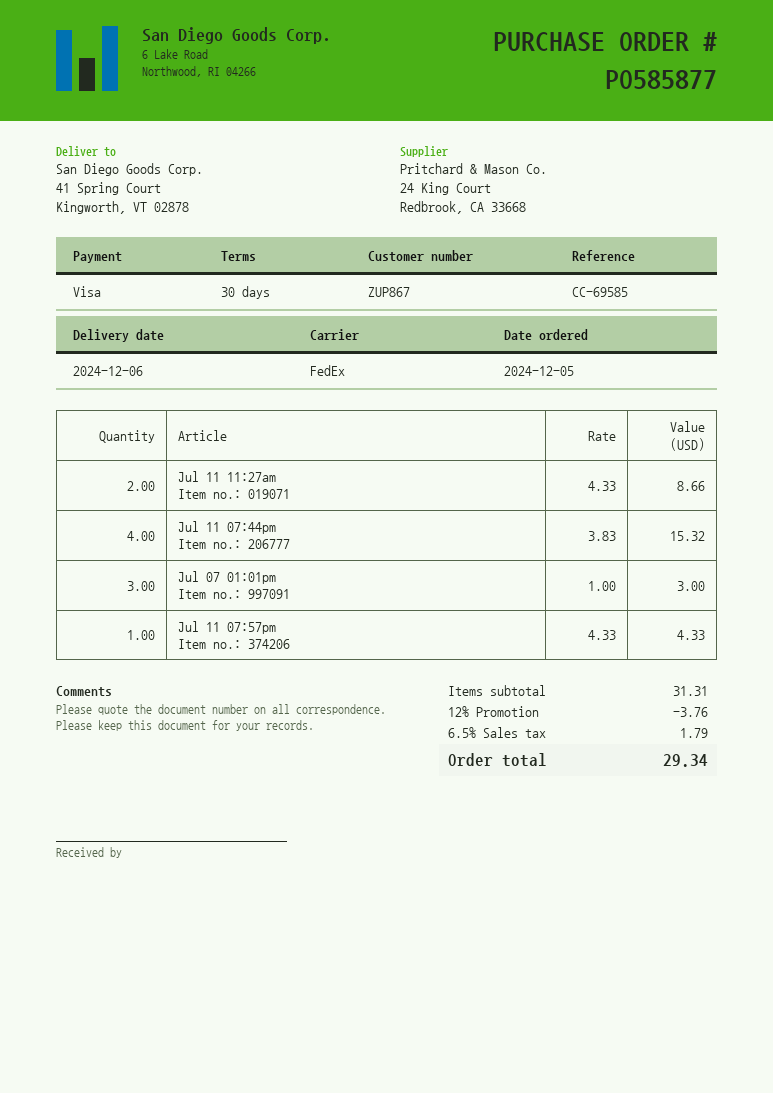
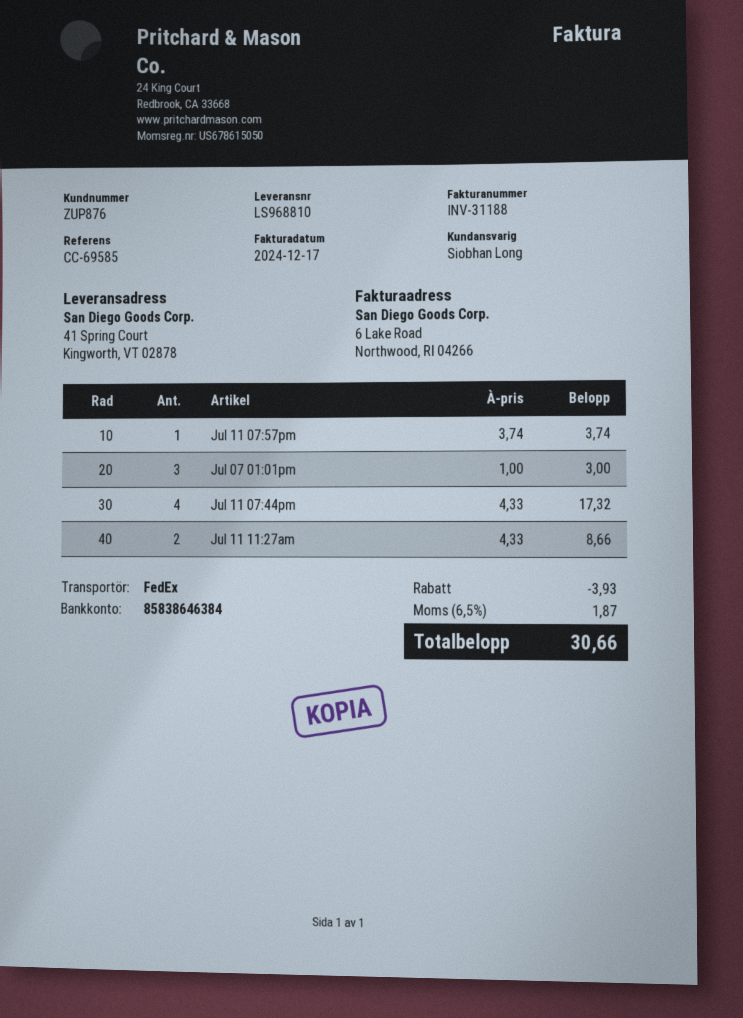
customer number: ZUP867 -> ZUP876
Jul 11 07:44pm: 4 x 3.83 = 15.32 -> 4 x 4.33 = 17.32
Jul 11 07:57pm: 1 x 4.33 = 4.33 -> 1 x 3.74 = 3.74
discount: 3.76 -> 3.93
tax: 6.5% = 1.79 -> 6.5% = 1.87
total: 29.34 -> 30.66

